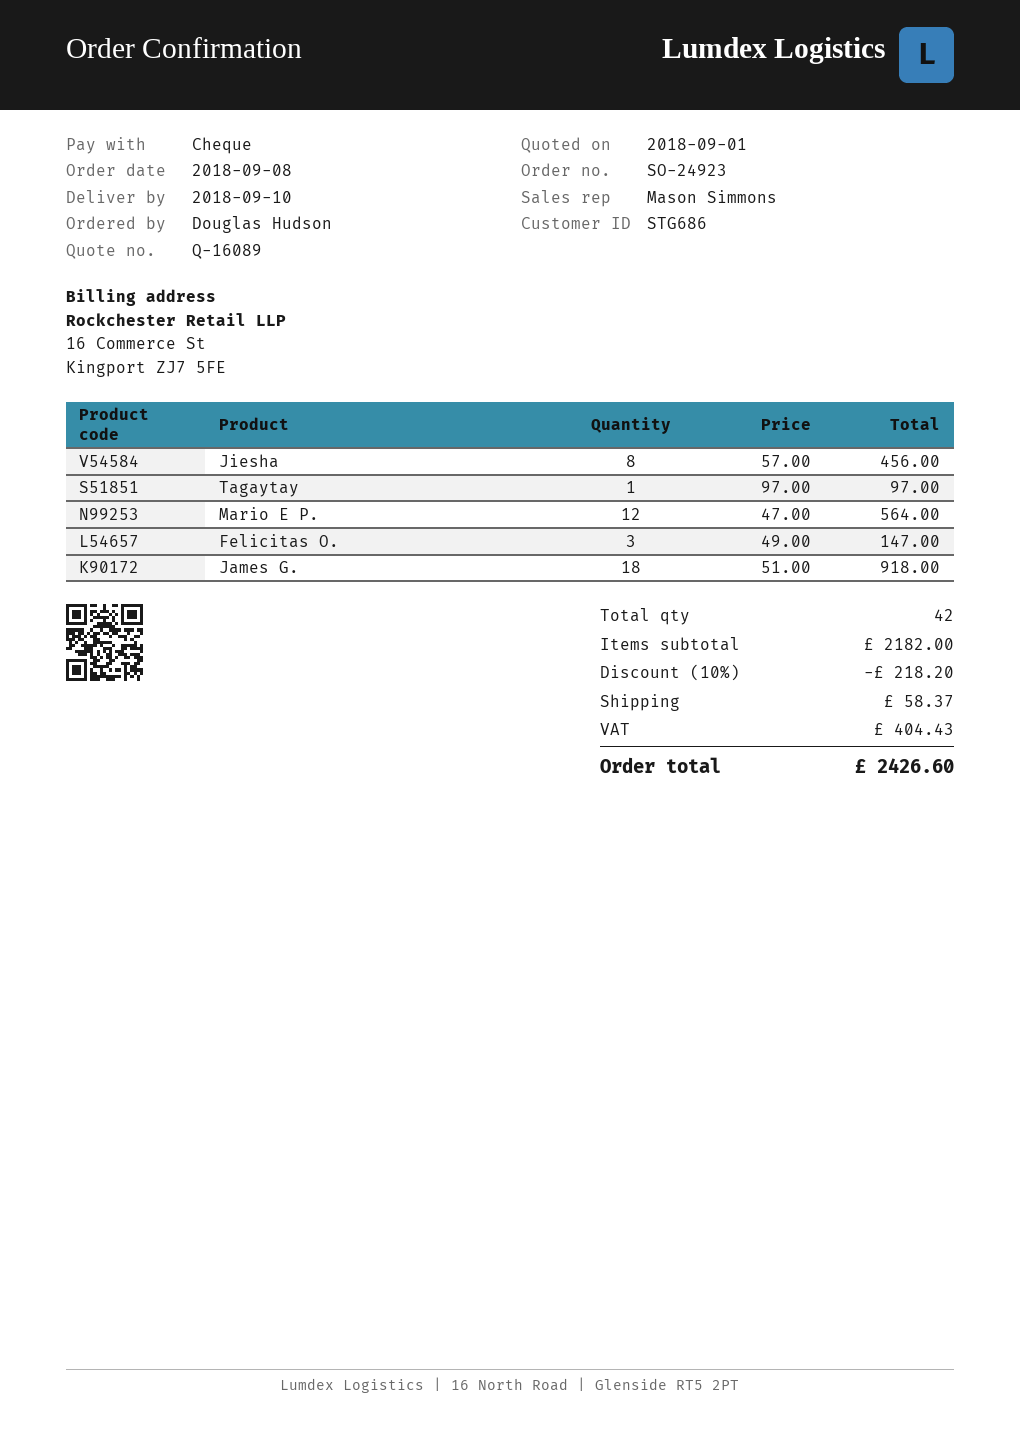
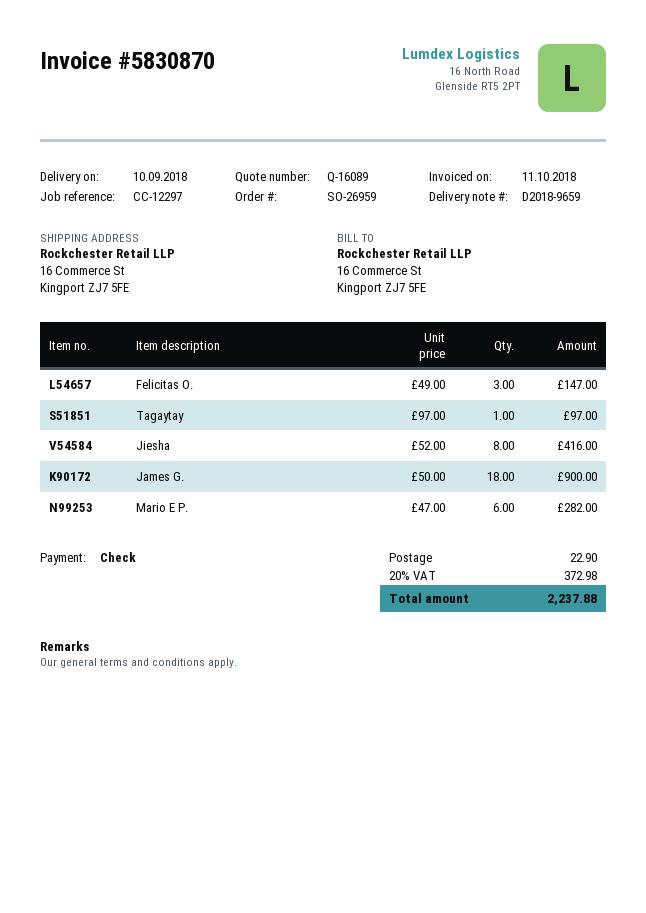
order number: SO-24923 -> SO-26959
Jiesha: 8 x 57.00 = 456.00 -> 8 x 52.00 = 416.00
Mario E P.: 12 x 47.00 = 564.00 -> 6 x 47.00 = 282.00
James G.: 18 x 51.00 = 918.00 -> 18 x 50.00 = 900.00
discount: 10% = 218.20 -> none
shipping: 58.37 -> 22.90
tax: 404.43 -> 372.98
total: 2426.60 -> 2237.88

